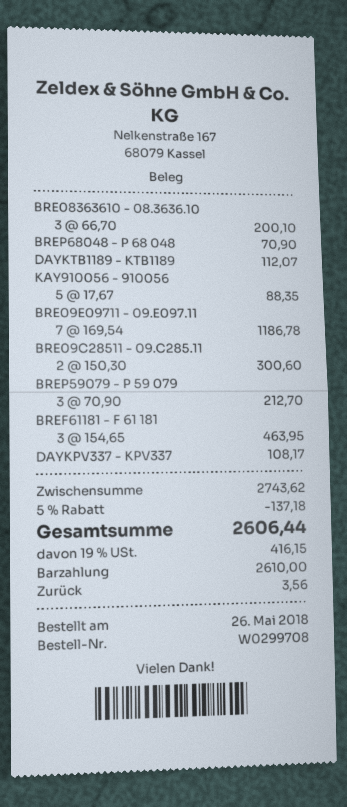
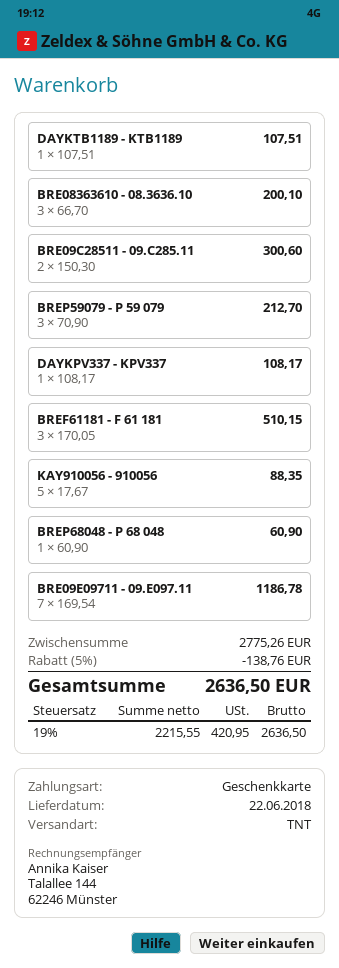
payment method: cash -> gift card
BREP68048 - P 68 048: 1 x 70.90 = 70.90 -> 1 x 60.90 = 60.90
DAYKTB1189 - KTB1189: 1 x 112.07 = 112.07 -> 1 x 107.51 = 107.51
BREF61181 - F 61 181: 3 x 154.65 = 463.95 -> 3 x 170.05 = 510.15
subtotal: 2743.62 -> 2775.26
discount: 5% = 137.18 -> 5% = 138.76
tax: 19% = 416.15 -> 19% = 420.95
total: 2606.44 -> 2636.50

